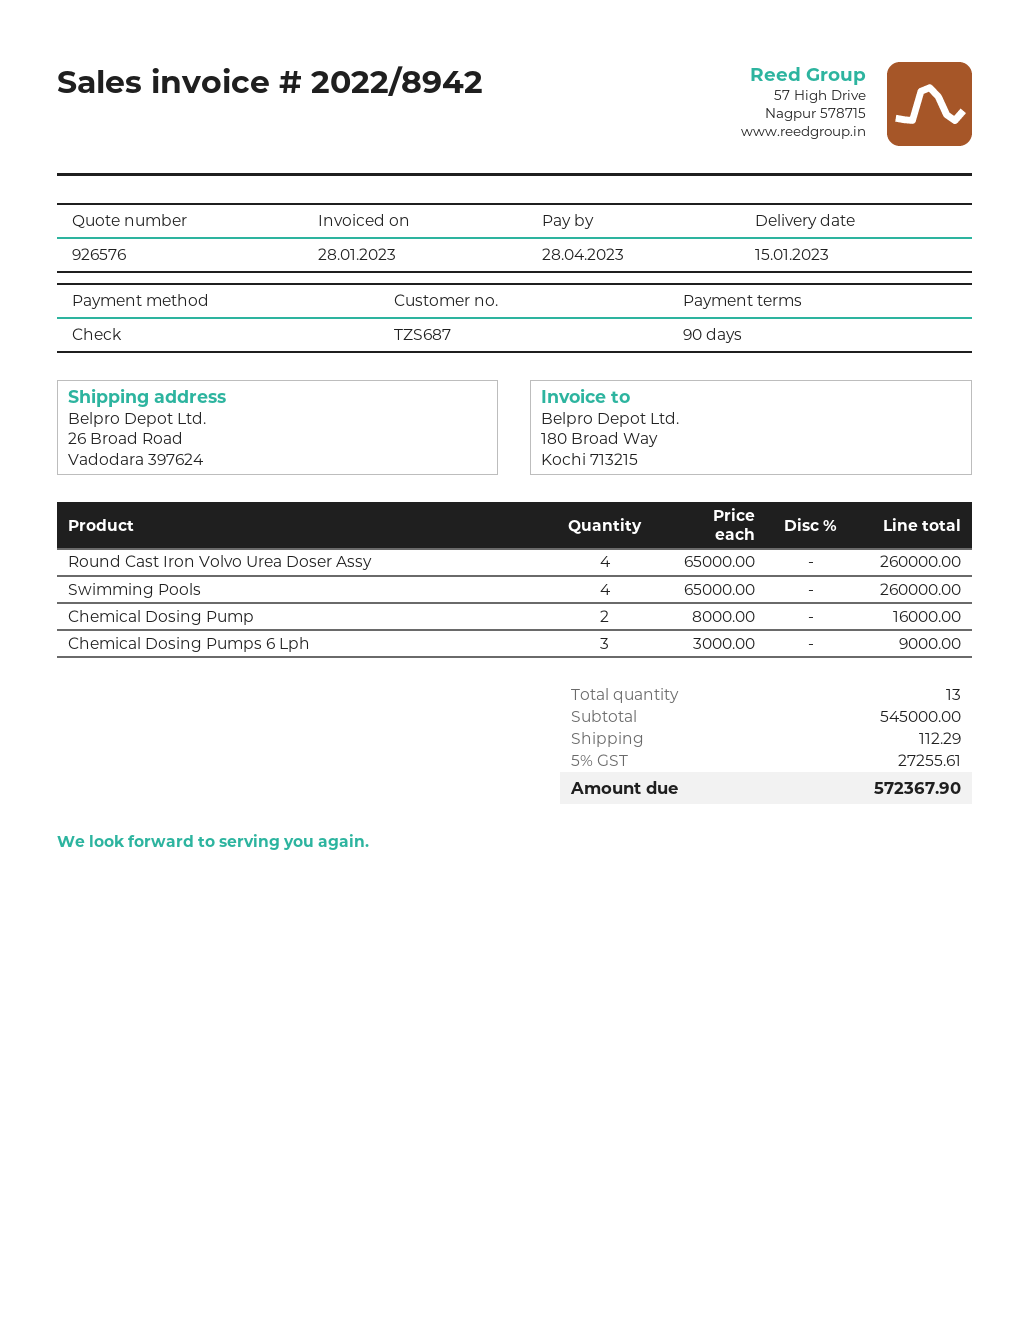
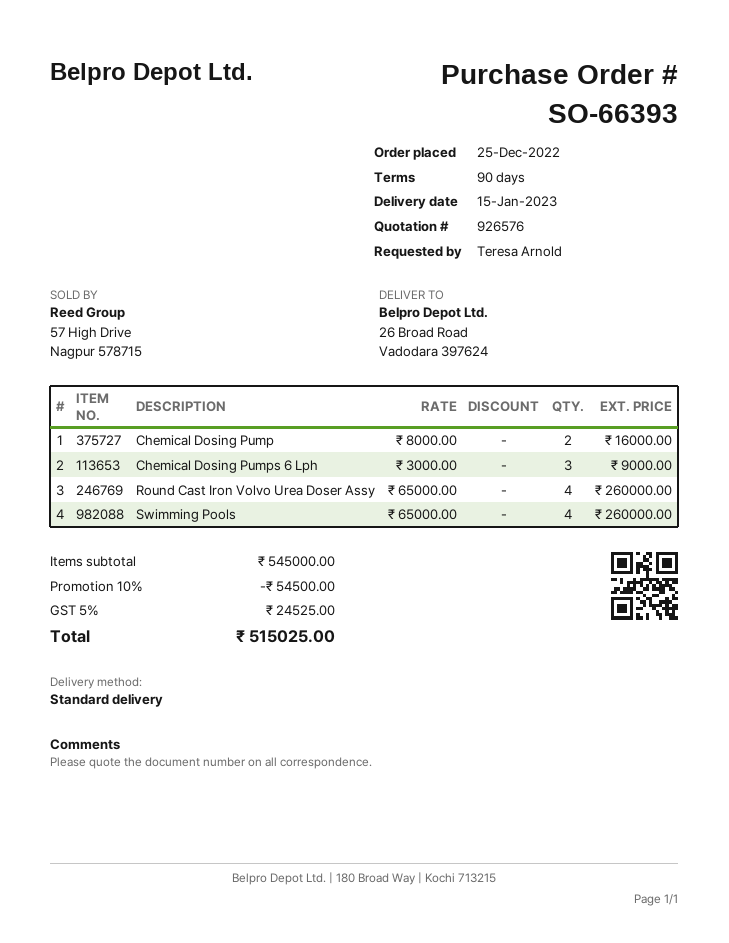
discount: none -> 10% = 54500.00
shipping: 112.29 -> none
tax: 5% = 27255.61 -> 5% = 24525.00
total: 572367.90 -> 515025.00

